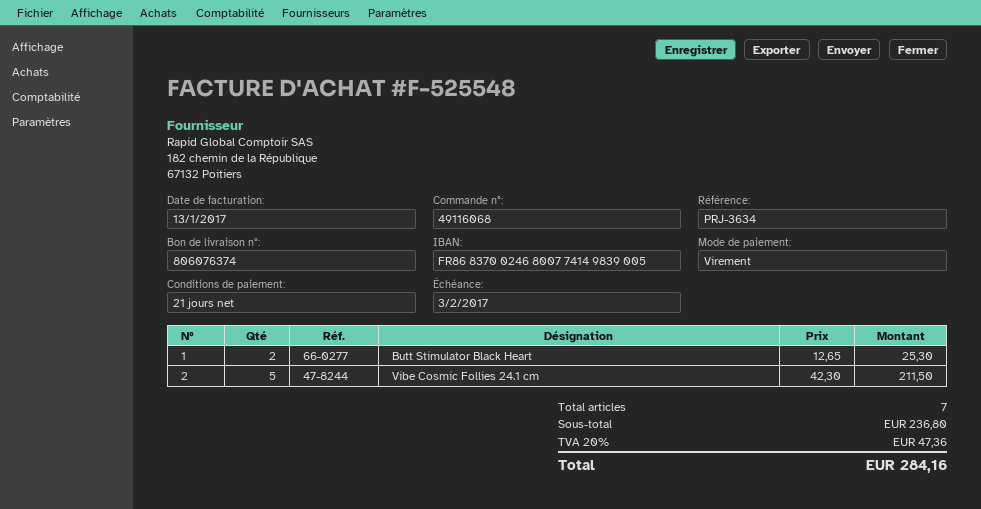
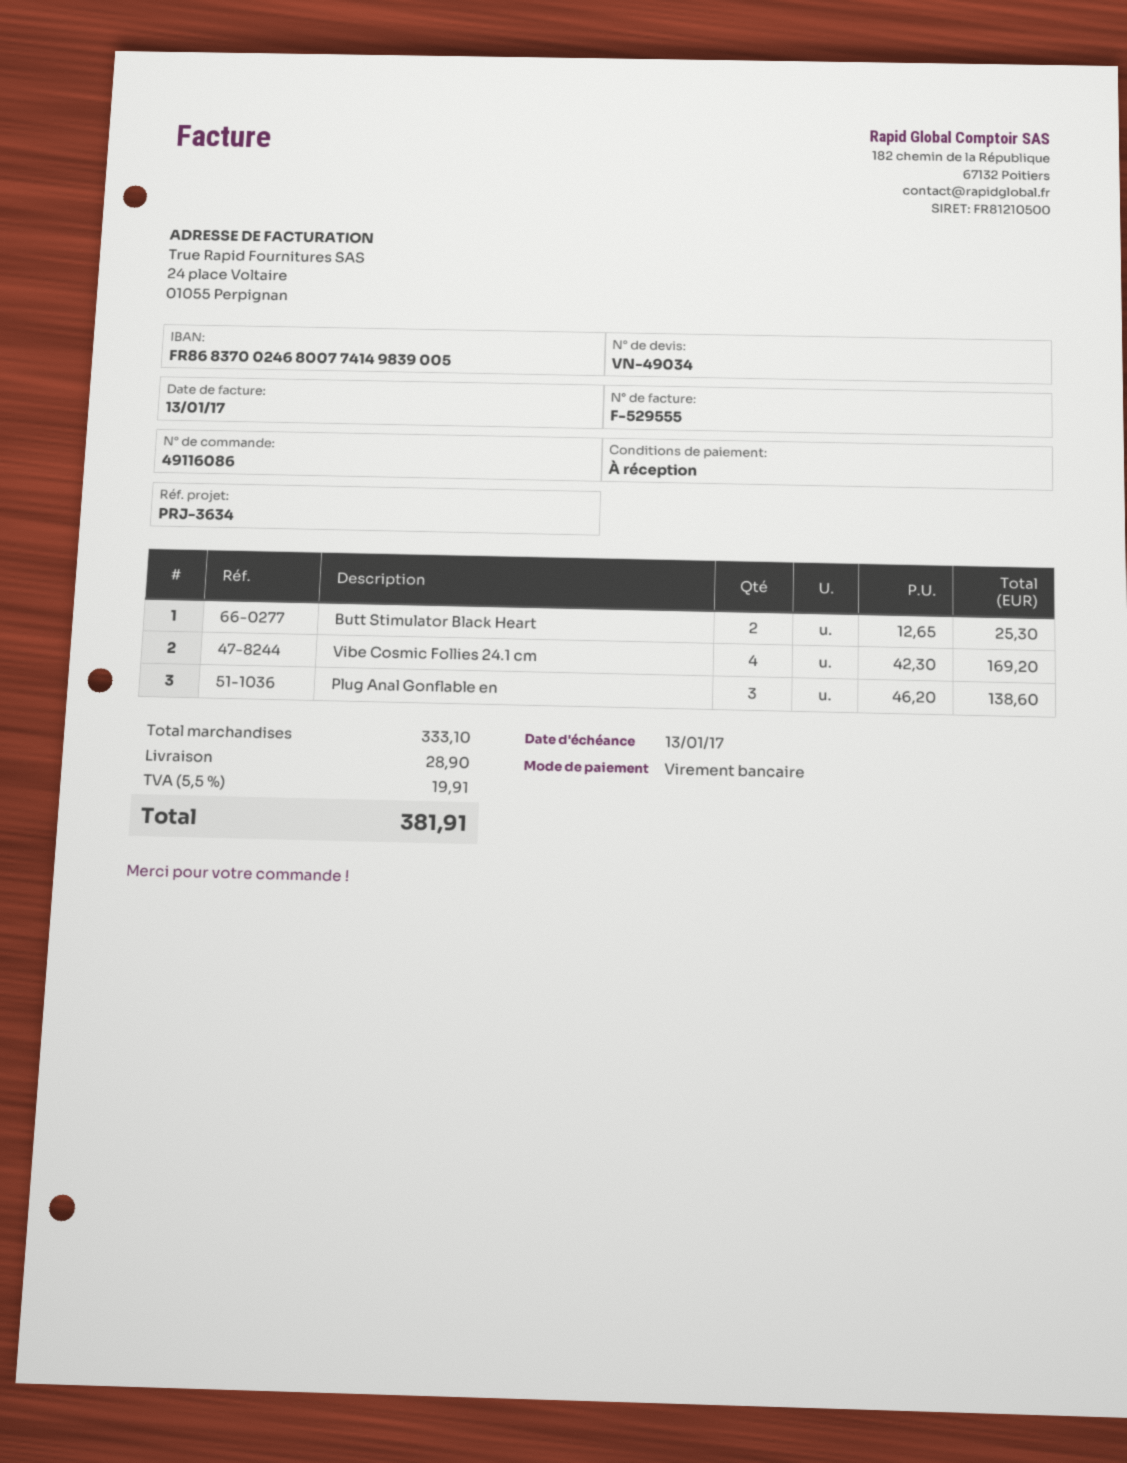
order number: 49116068 -> 49116086
invoice number: F-525548 -> F-529555
payment terms: 21 days -> on receipt
due date: 2017-02-03 -> 2017-01-13
Vibe Cosmic Follies 24.1 cm: 5 x 42.30 = 211.50 -> 4 x 42.30 = 169.20
Plug Anal Gonflable en: none -> 3 x 46.20 = 138.60
subtotal: 236.80 -> 333.10
shipping: none -> 28.90
tax: 20% = 47.36 -> 5.5% = 19.91
total: 284.16 -> 381.91

